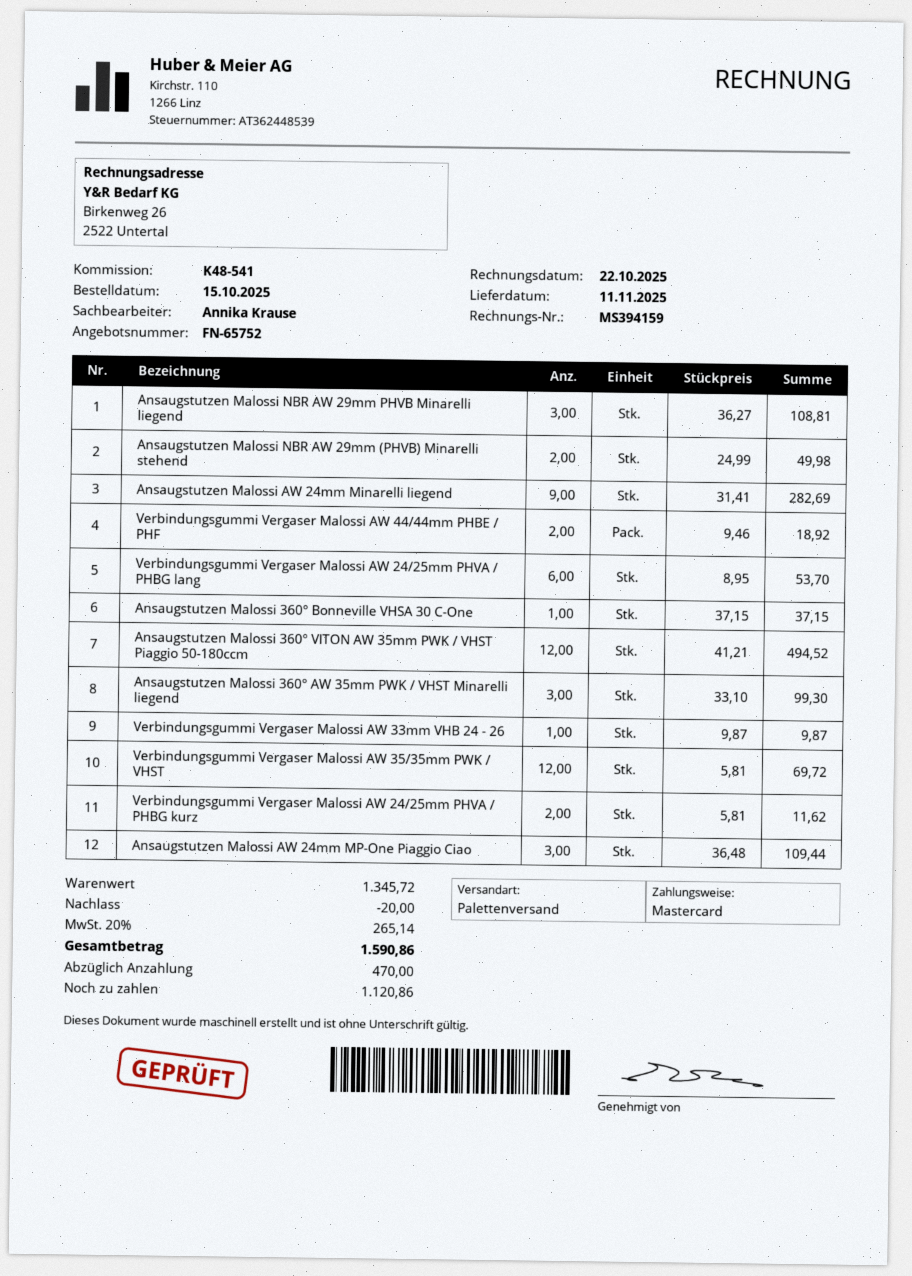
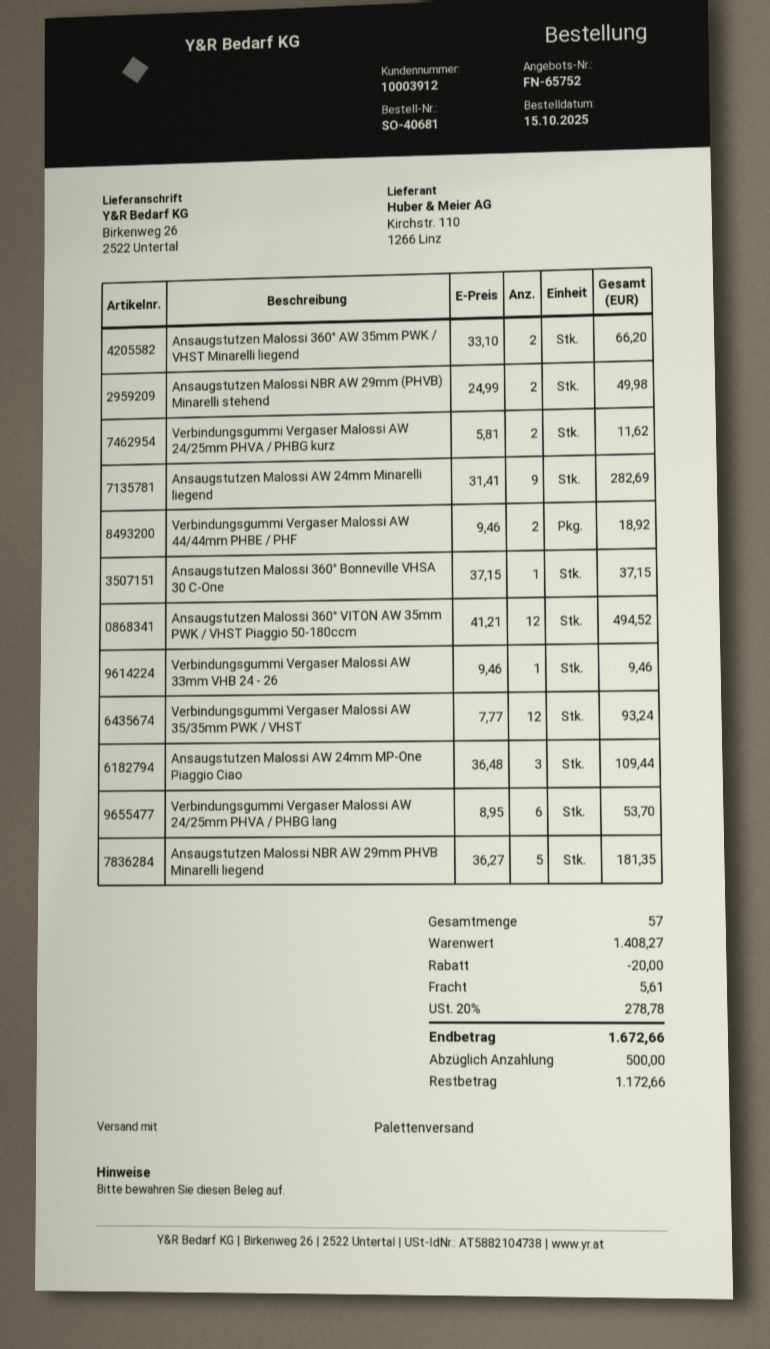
Ansaugstutzen Malossi NBR AW 29mm PHVB Minarelli liegend: 3 x 36.27 = 108.81 -> 5 x 36.27 = 181.35
Ansaugstutzen Malossi 360° AW 35mm PWK / VHST Minarelli liegend: 3 x 33.10 = 99.30 -> 2 x 33.10 = 66.20
Verbindungsgummi Vergaser Malossi AW 33mm VHB 24 - 26: 1 x 9.87 = 9.87 -> 1 x 9.46 = 9.46
Verbindungsgummi Vergaser Malossi AW 35/35mm PWK / VHST: 12 x 5.81 = 69.72 -> 12 x 7.77 = 93.24
subtotal: 1345.72 -> 1408.27
shipping: none -> 5.61
tax: 20% = 265.14 -> 20% = 278.78
total: 1590.86 -> 1672.66
deposit: 470.00 -> 500.00
balance: 1120.86 -> 1172.66

